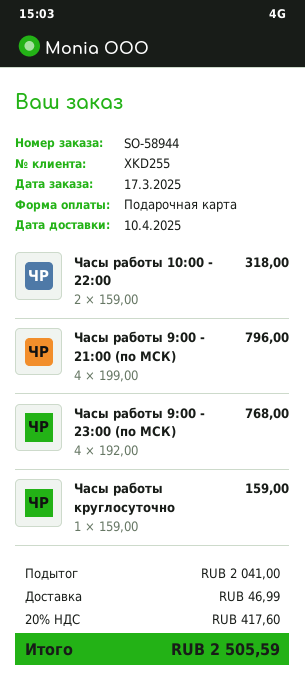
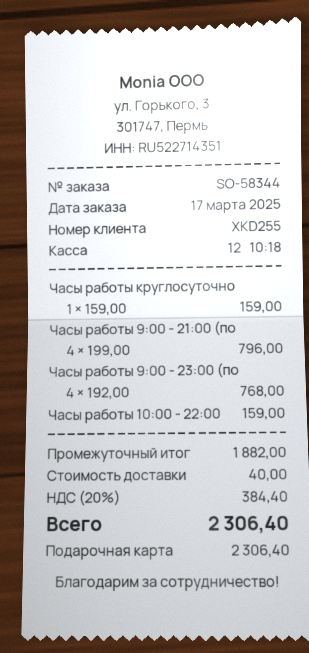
order number: SO-58944 -> SO-58344
Часы работы 10:00 - 22:00: 2 x 159.00 = 318.00 -> 1 x 159.00 = 159.00
subtotal: 2041.00 -> 1882.00
shipping: 46.99 -> 40.00
tax: 20% = 417.60 -> 20% = 384.40
total: 2505.59 -> 2306.40

